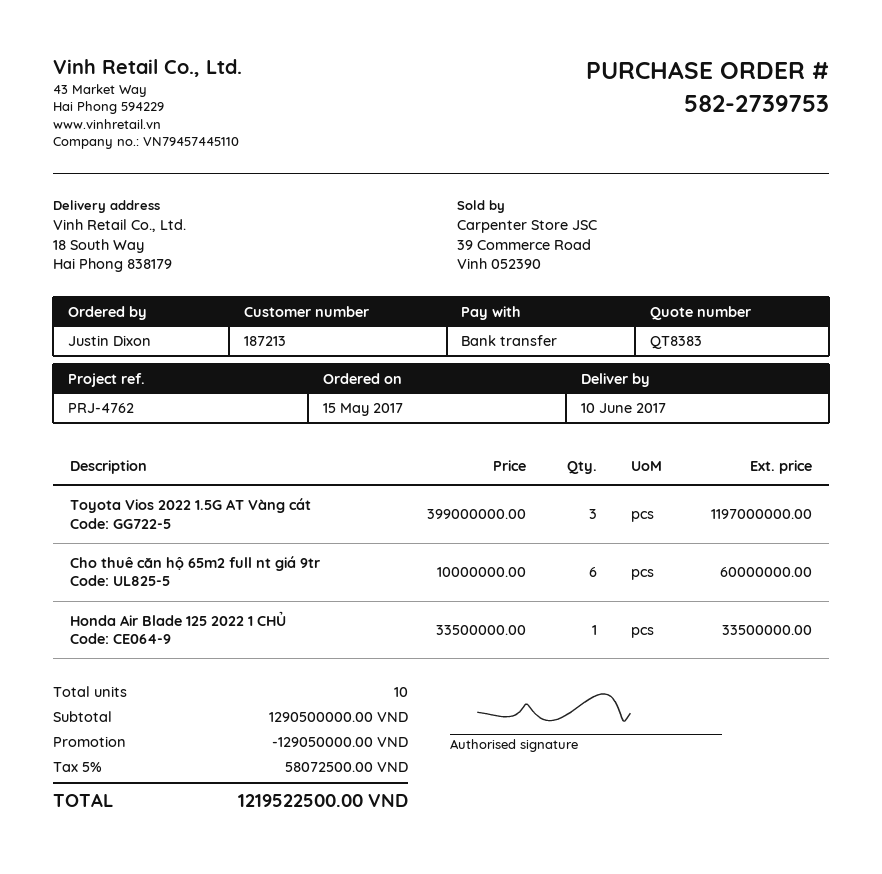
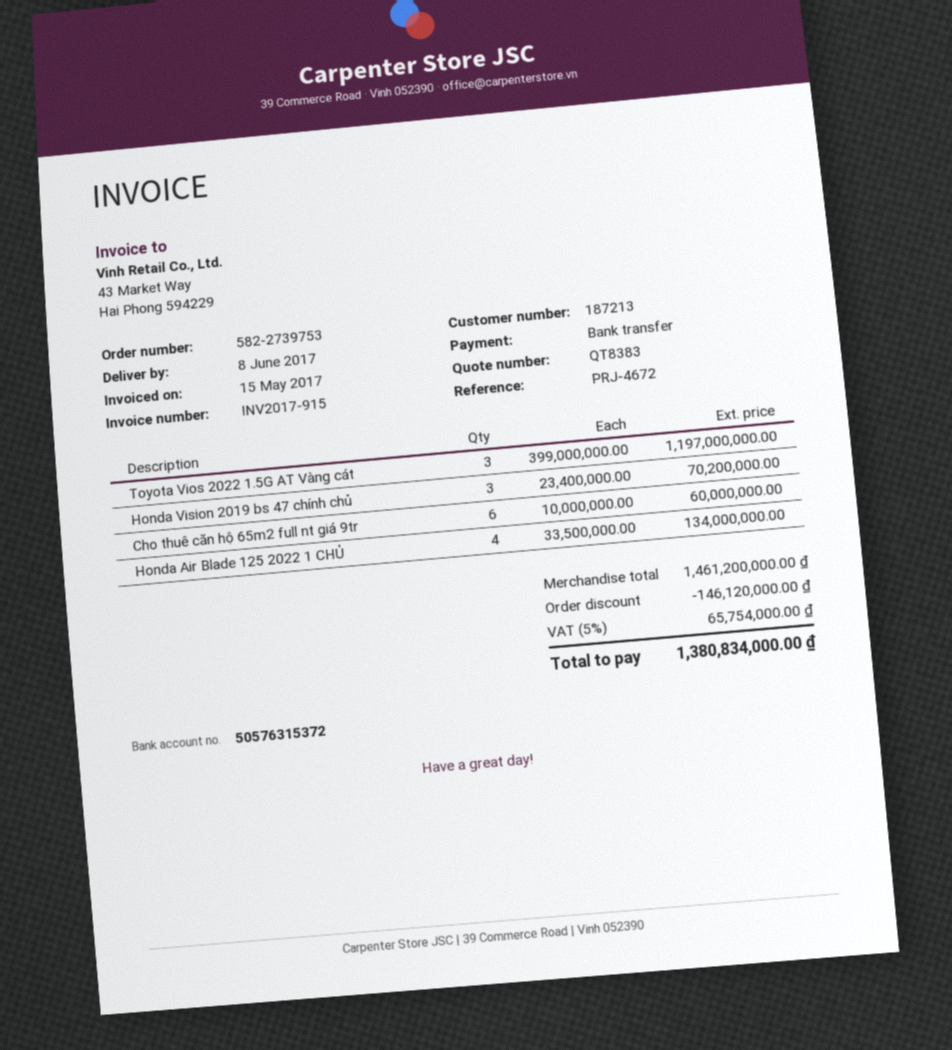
delivery date: 2017-06-10 -> 2017-06-08
reference: PRJ-4762 -> PRJ-4672
Honda Air Blade 125 2022 1 CHỦ: 1 x 33500000.00 = 33500000.00 -> 4 x 33500000.00 = 134000000.00
Honda Vision 2019 bs 47 chính chủ: none -> 3 x 23400000.00 = 70200000.00
subtotal: 1290500000.00 -> 1461200000.00
discount: 129050000.00 -> 146120000.00
tax: 5% = 58072500.00 -> 5% = 65754000.00
total: 1219522500.00 -> 1380834000.00

